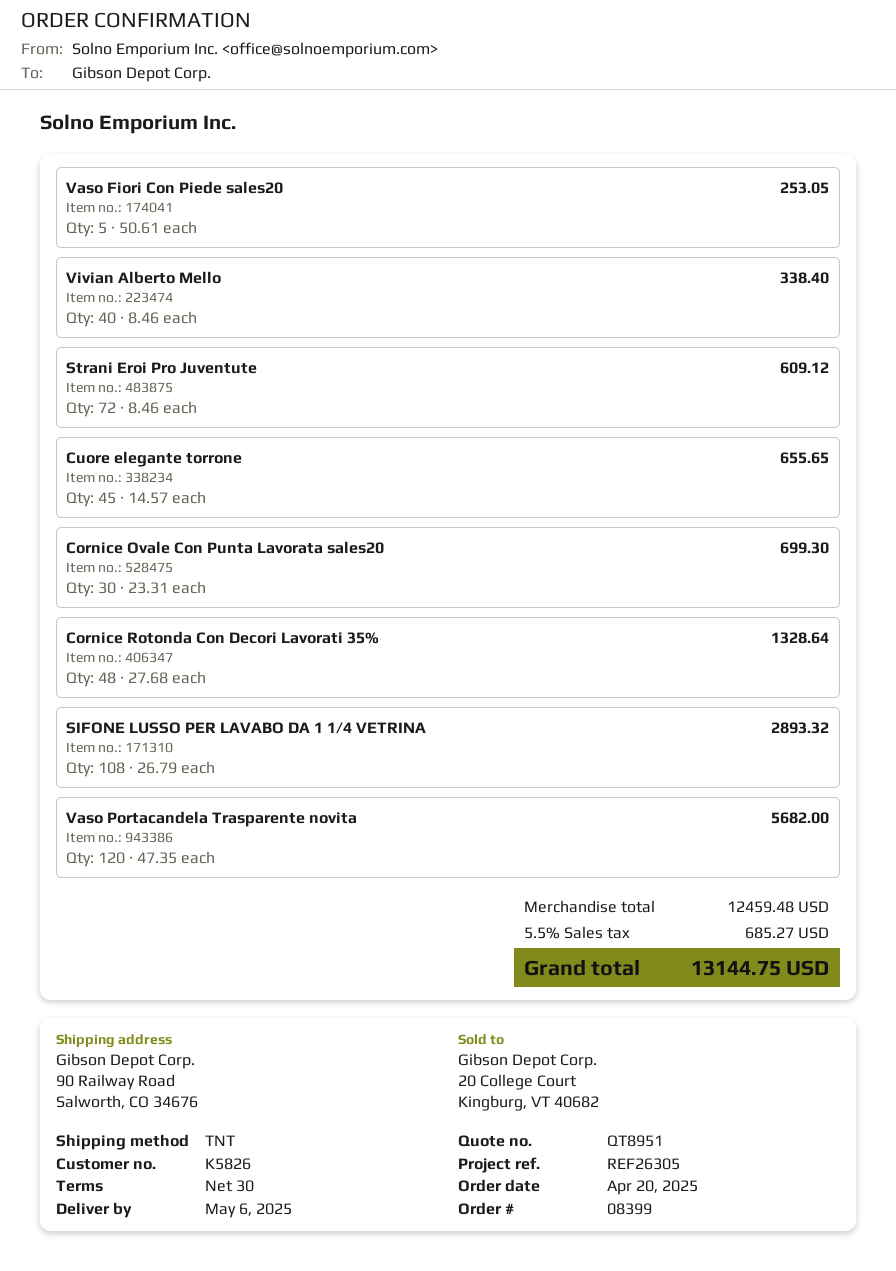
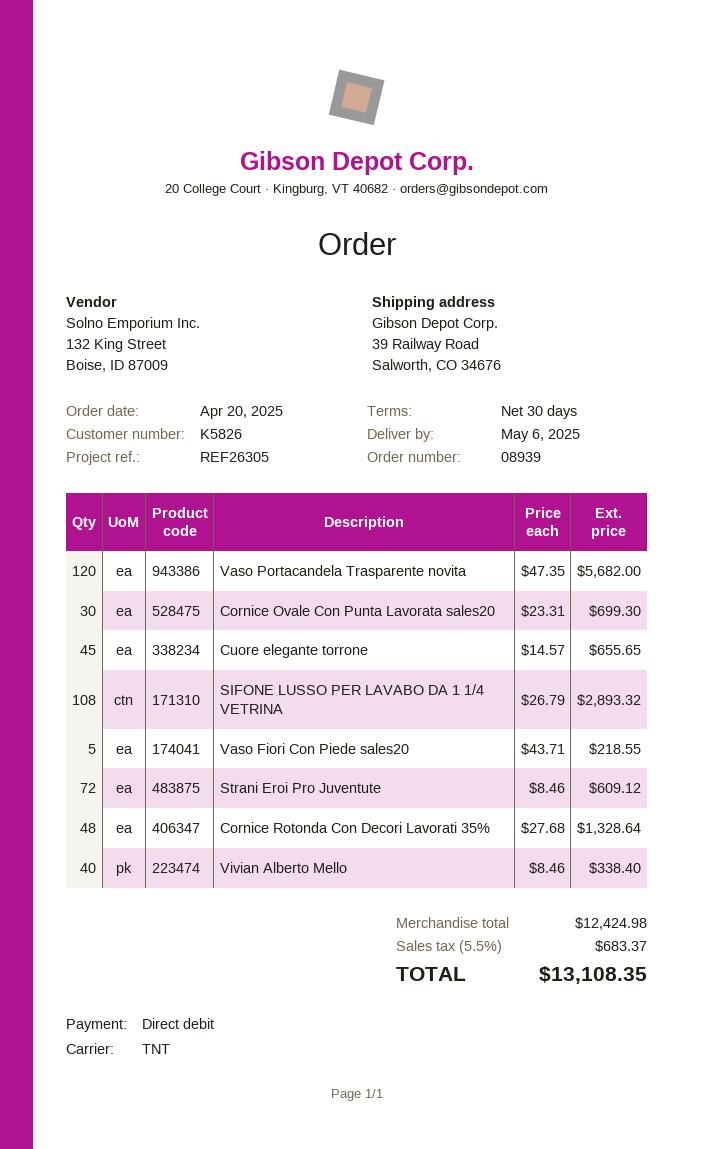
order number: 08399 -> 08939
ship to: 90 Railway Road, Salworth, CO 34676 -> 39 Railway Road, Salworth, CO 34676
Vaso Fiori Con Piede sales20: 5 x 50.61 = 253.05 -> 5 x 43.71 = 218.55
subtotal: 12459.48 -> 12424.98
tax: 5.5% = 685.27 -> 5.5% = 683.37
total: 13144.75 -> 13108.35

